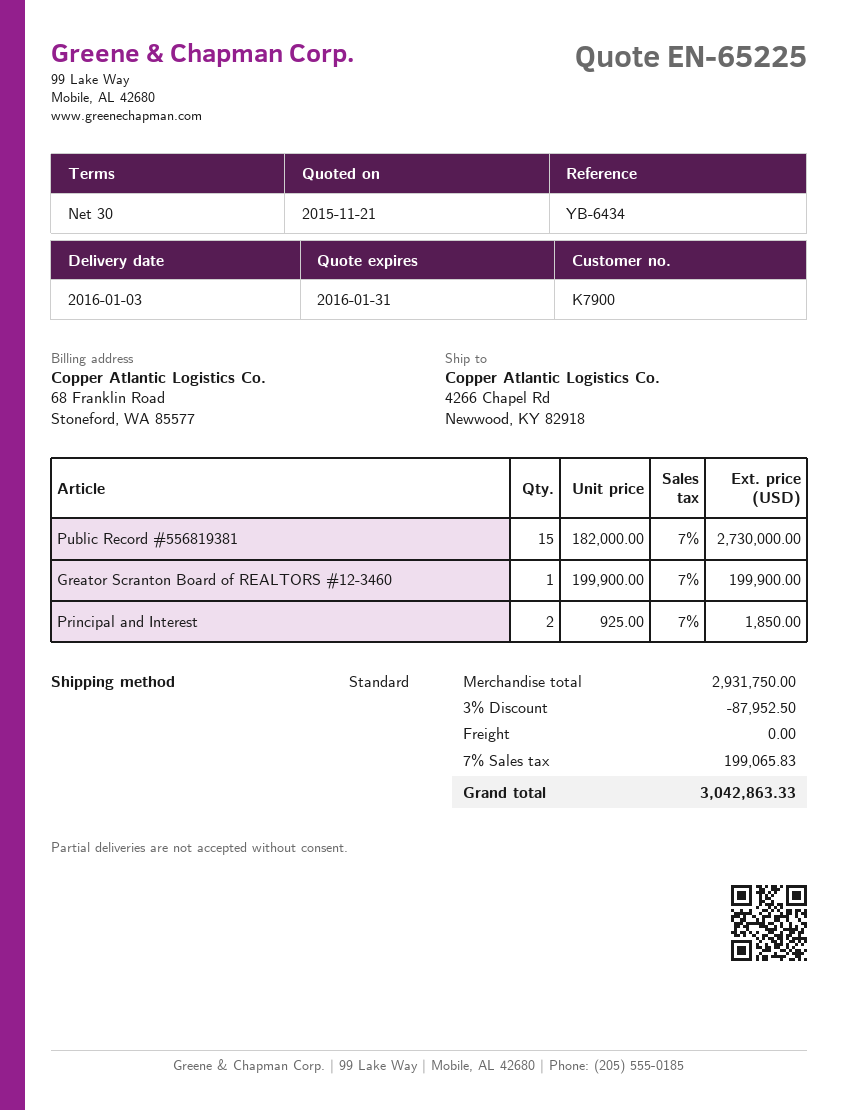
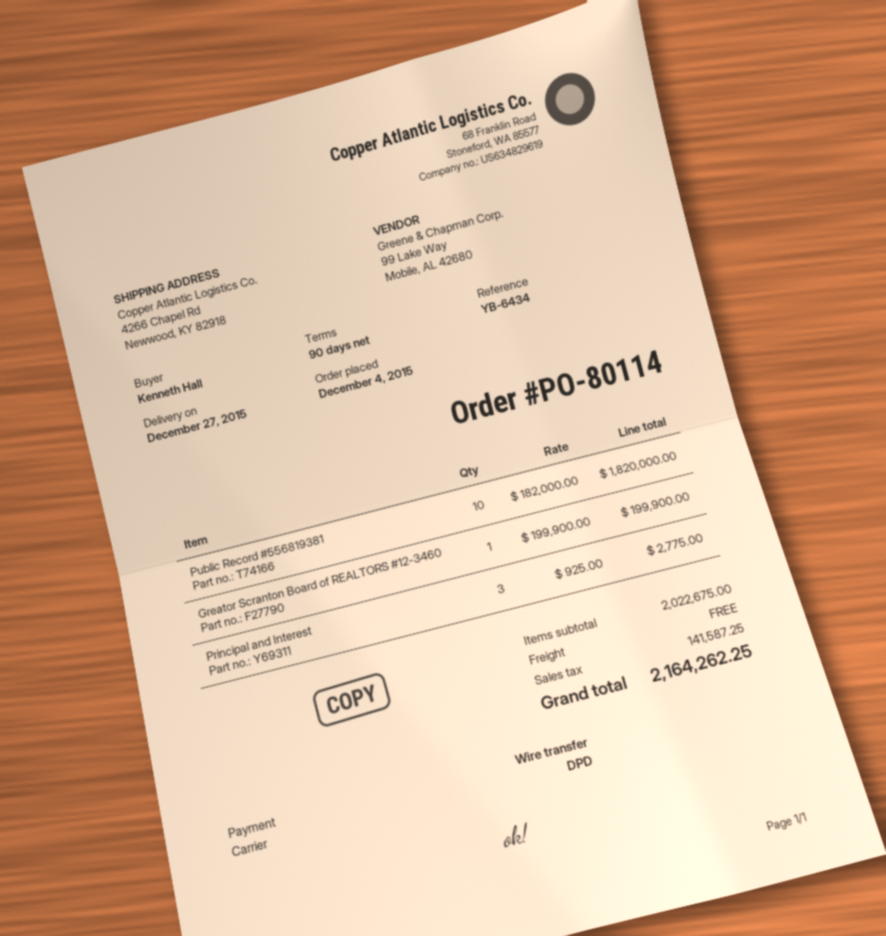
delivery date: 2016-01-03 -> 2015-12-27
payment terms: 30 days -> 90 days
shipping method: standard -> DPD
Public Record #556819381: 15 x 182000.00 = 2730000.00 -> 10 x 182000.00 = 1820000.00
Principal and Interest: 2 x 925.00 = 1850.00 -> 3 x 925.00 = 2775.00
subtotal: 2931750.00 -> 2022675.00
discount: 3% = 87952.50 -> none
tax: 199065.83 -> 141587.25
total: 3042863.33 -> 2164262.25

